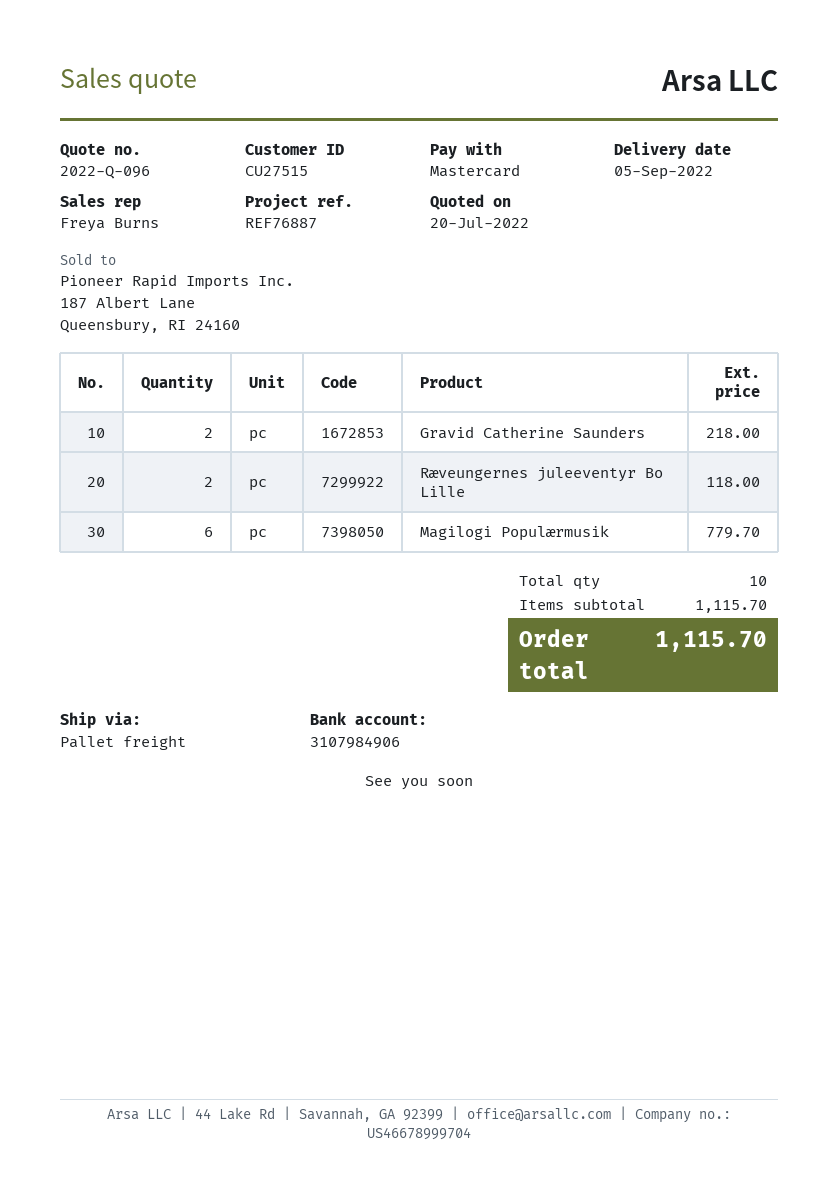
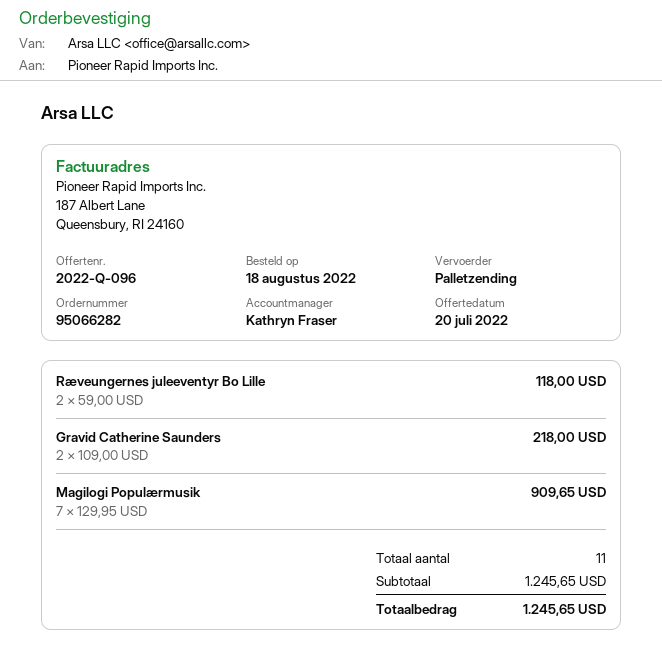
sales rep: Freya Burns -> Kathryn Fraser
Magilogi Populærmusik: 6 for 779.70 -> 7 for 909.65
total quantity: 10 -> 11
subtotal: 1115.70 -> 1245.65
total: 1115.70 -> 1245.65

